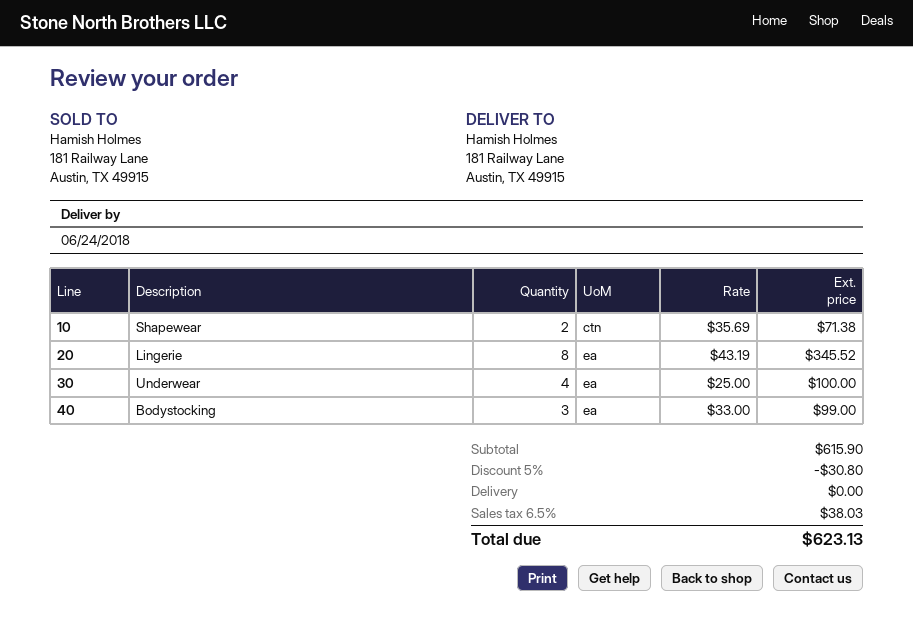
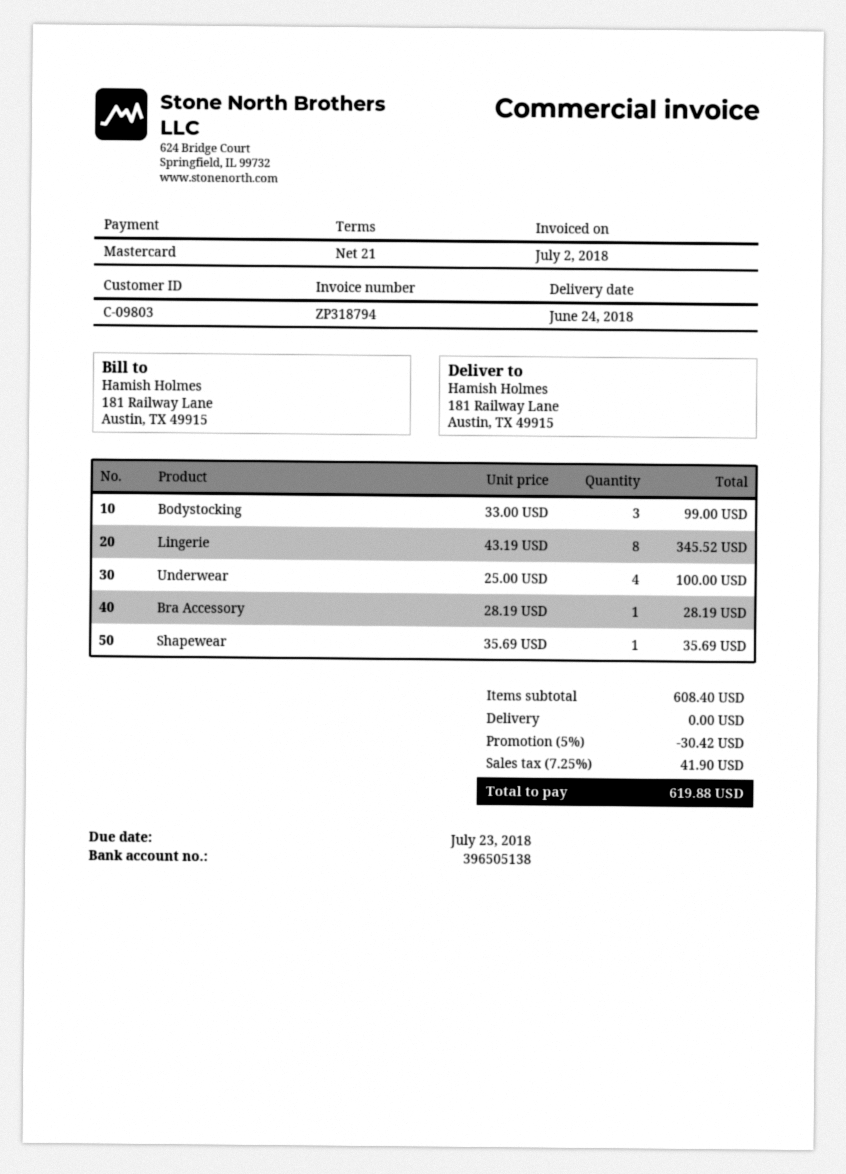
Shapewear: 2 x 35.69 = 71.38 -> 1 x 35.69 = 35.69
Bra Accessory: none -> 1 x 28.19 = 28.19
subtotal: 615.90 -> 608.40
discount: 5% = 30.80 -> 5% = 30.42
tax: 6.5% = 38.03 -> 7.25% = 41.90
total: 623.13 -> 619.88

